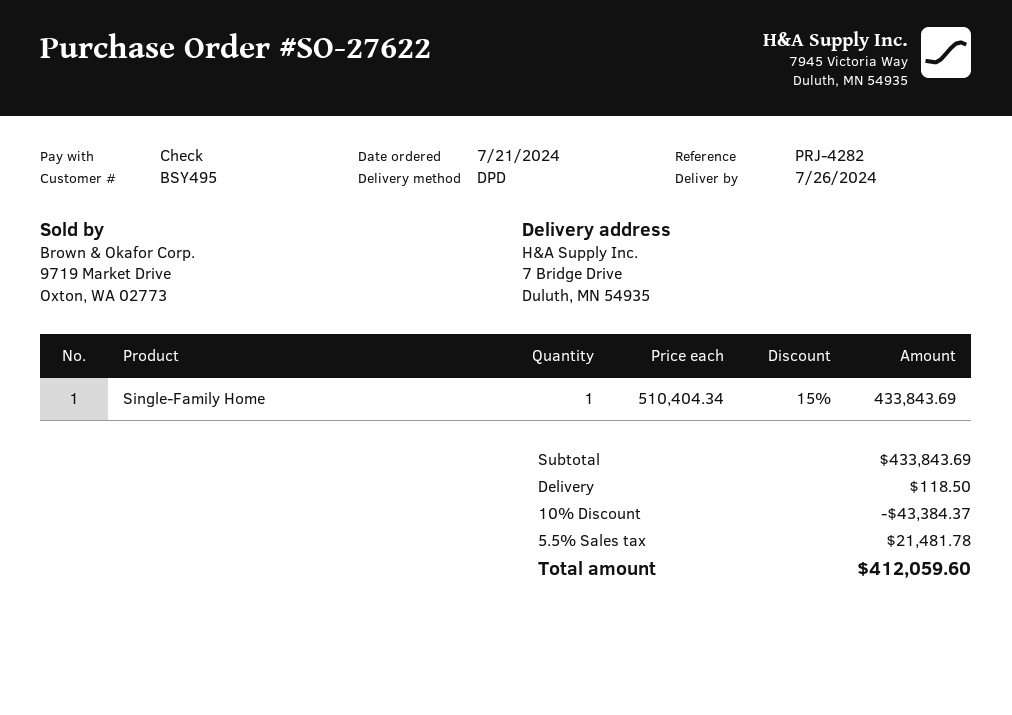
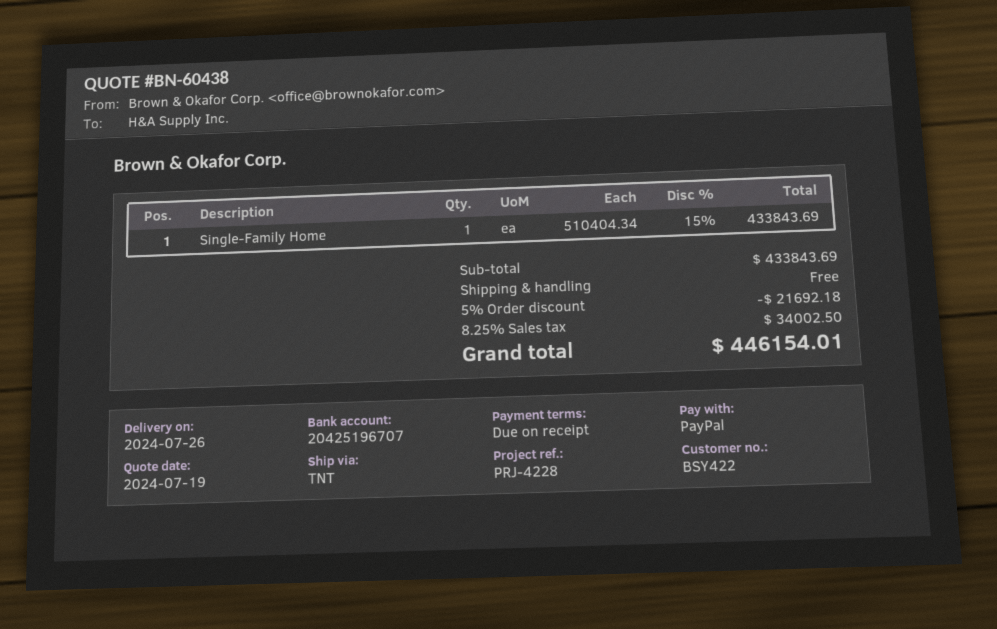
customer number: BSY495 -> BSY422
reference: PRJ-4282 -> PRJ-4228
payment method: cheque -> PayPal
shipping method: DPD -> TNT
discount: 10% = 43384.37 -> 5% = 21692.18
shipping: 118.50 -> 0.00
tax: 5.5% = 21481.78 -> 8.25% = 34002.50
total: 412059.60 -> 446154.01

